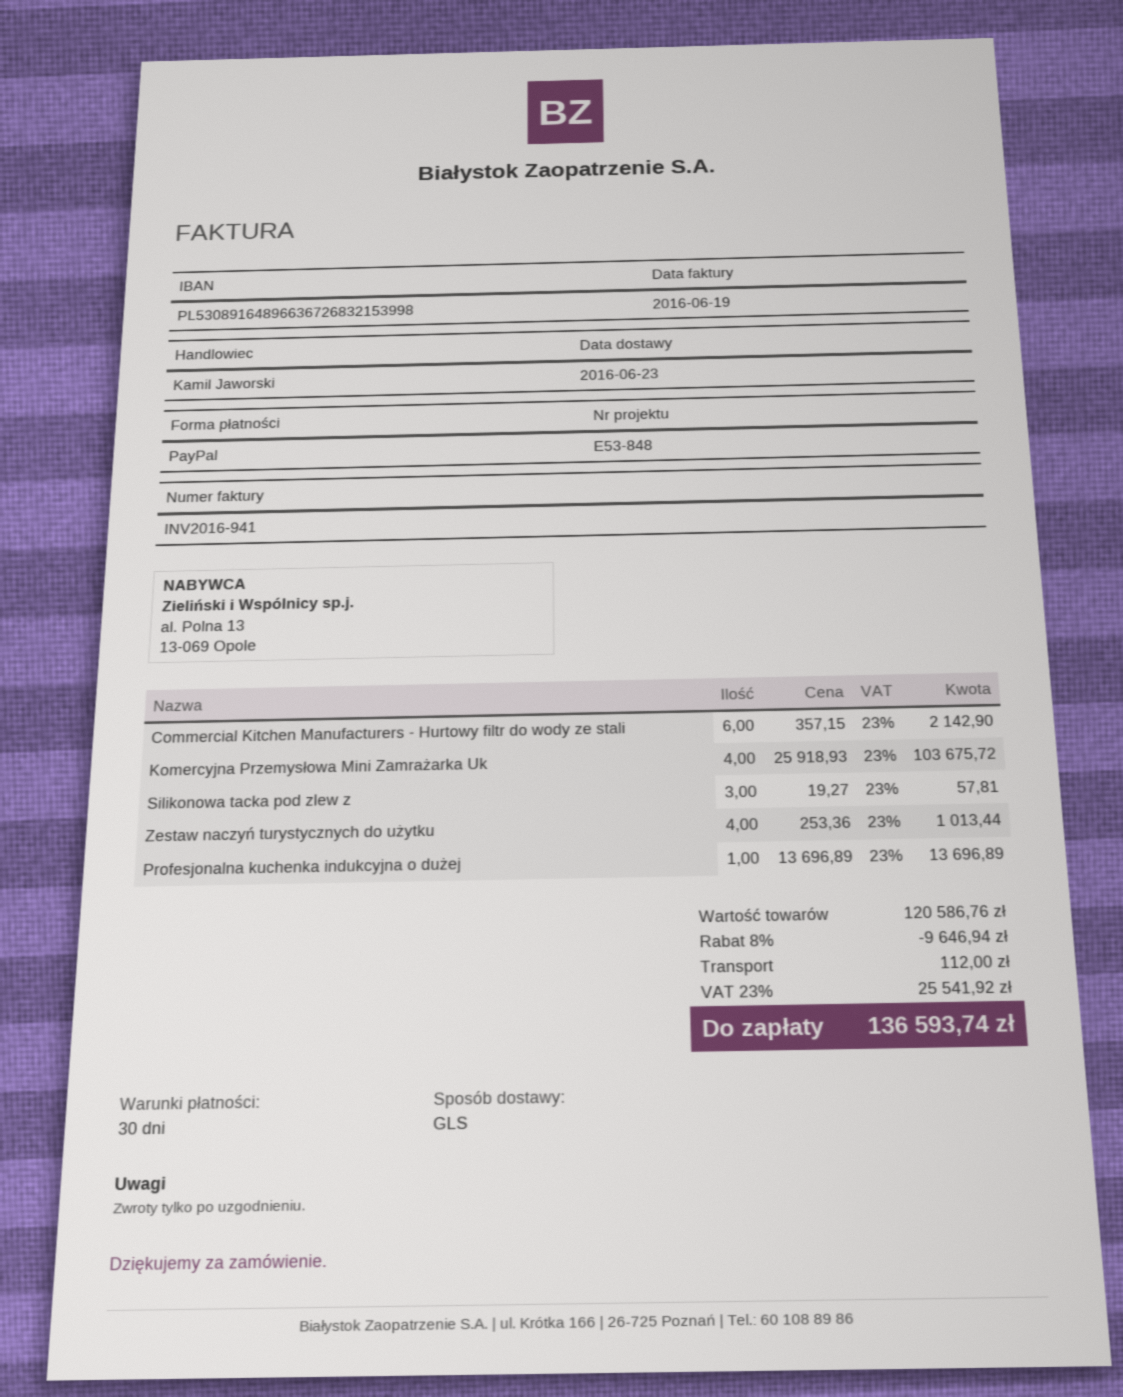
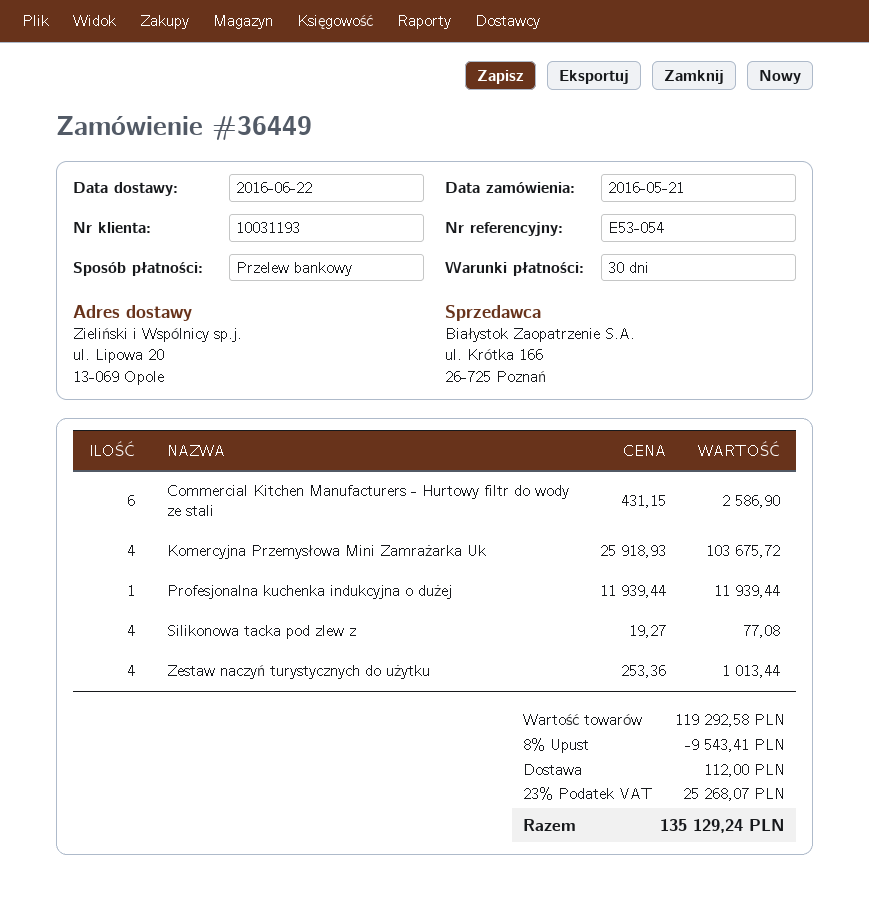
delivery date: 2016-06-23 -> 2016-06-22
reference: E53-848 -> E53-054
payment method: PayPal -> bank transfer
Commercial Kitchen Manufacturers - Hurtowy filtr do wody ze stali: 6 x 357.15 = 2142.90 -> 6 x 431.15 = 2586.90
Silikonowa tacka pod zlew z: 3 x 19.27 = 57.81 -> 4 x 19.27 = 77.08
Profesjonalna kuchenka indukcyjna o dużej: 1 x 13696.89 = 13696.89 -> 1 x 11939.44 = 11939.44
subtotal: 120586.76 -> 119292.58
discount: 8% = 9646.94 -> 8% = 9543.41
tax: 23% = 25541.92 -> 23% = 25268.07
total: 136593.74 -> 135129.24

